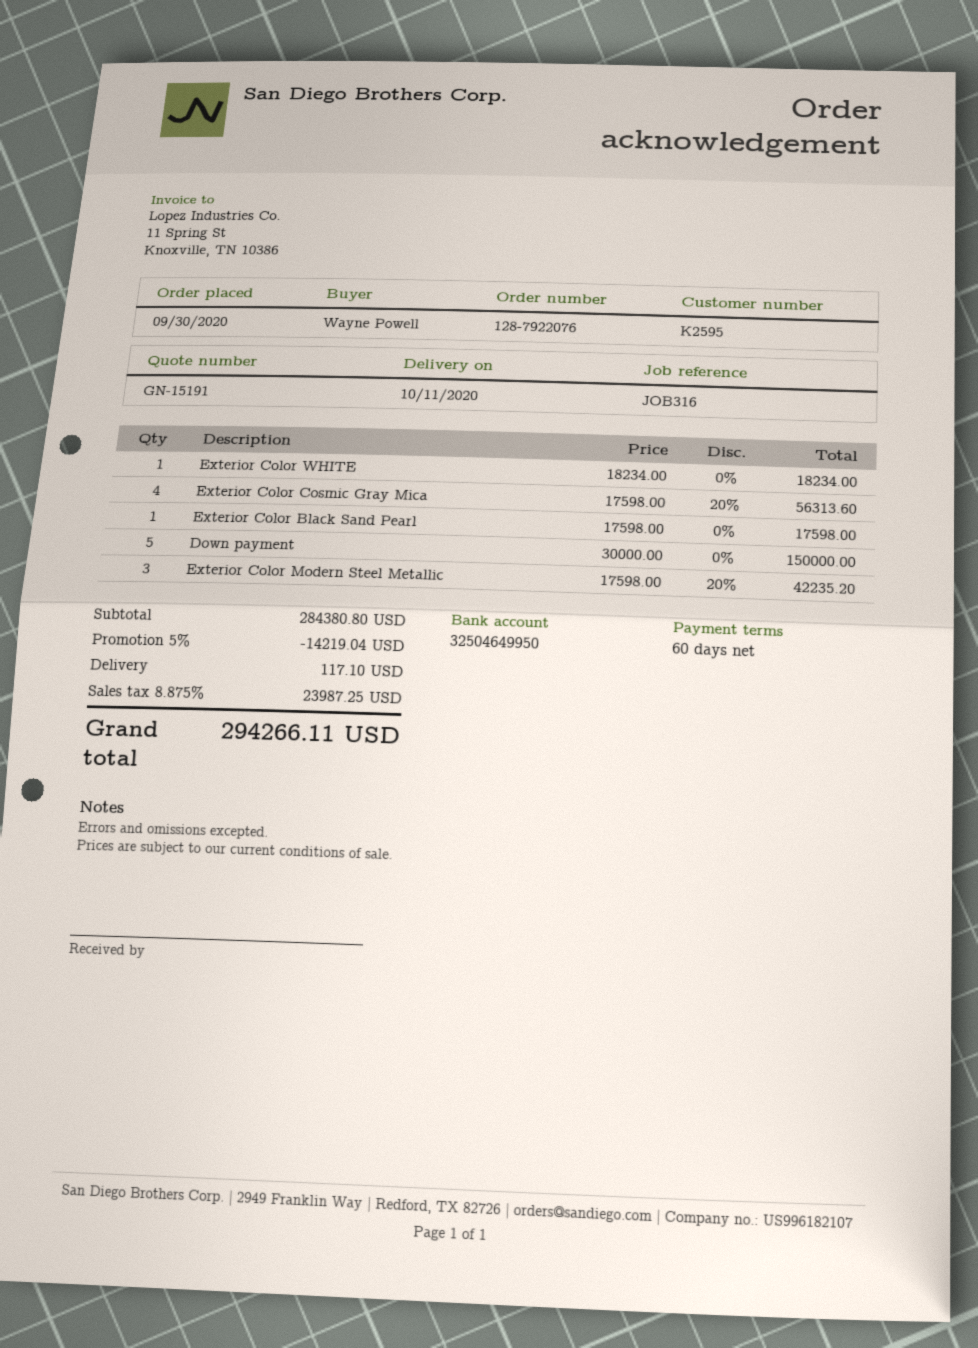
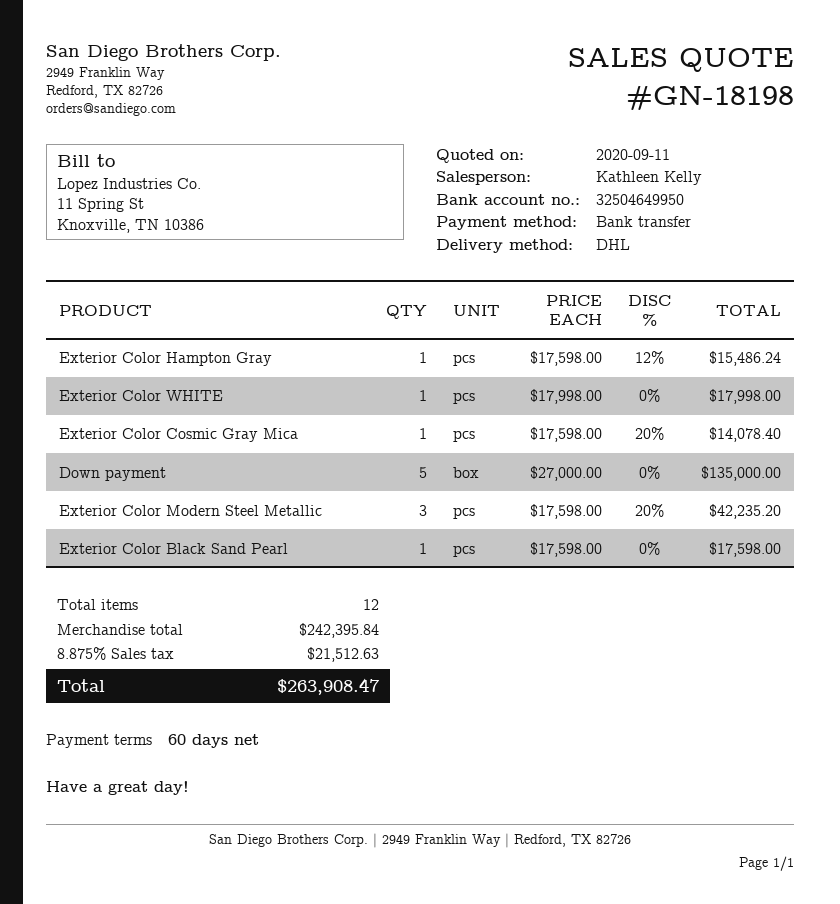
quote number: GN-15191 -> GN-18198
Exterior Color WHITE: 1 x 18234.00 = 18234.00 -> 1 x 17998.00 = 17998.00
Exterior Color Cosmic Gray Mica: 4 x 17598.00 - 20% = 56313.60 -> 1 x 17598.00 - 20% = 14078.40
Down payment: 5 x 30000.00 = 150000.00 -> 5 x 27000.00 = 135000.00
Exterior Color Hampton Gray: none -> 1 x 17598.00 - 12% = 15486.24
subtotal: 284380.80 -> 242395.84
discount: 5% = 14219.04 -> none
shipping: 117.10 -> none
tax: 8.875% = 23987.25 -> 8.875% = 21512.63
total: 294266.11 -> 263908.47

